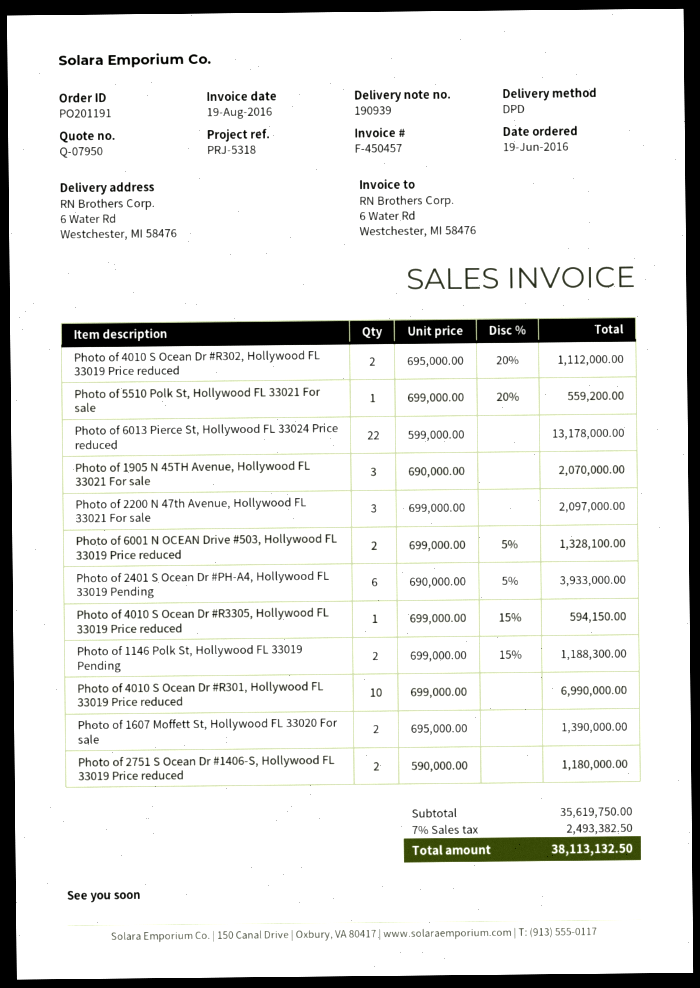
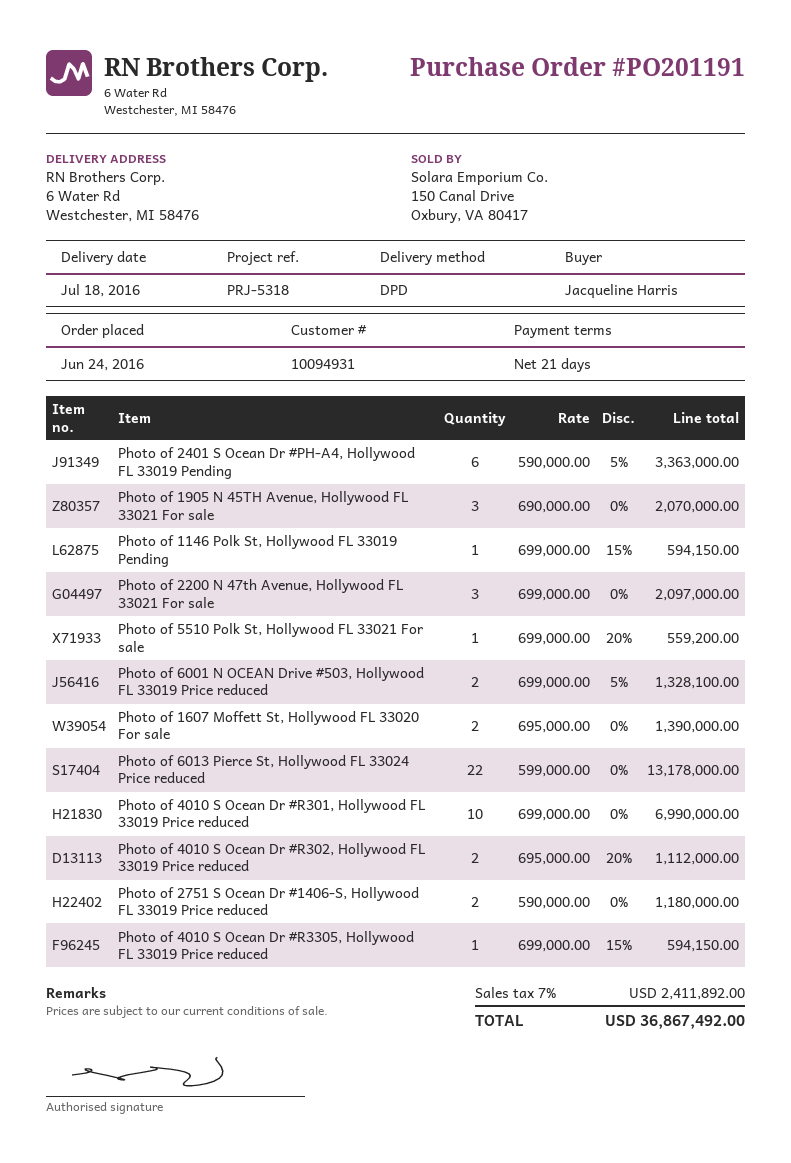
order date: 2016-06-19 -> 2016-06-24
Photo of 2401 S Ocean Dr #PH-A4, Hollywood FL 33019 Pending: 6 x 690000.00 - 5% = 3933000.00 -> 6 x 590000.00 - 5% = 3363000.00
Photo of 1146 Polk St, Hollywood FL 33019 Pending: 2 x 699000.00 - 15% = 1188300.00 -> 1 x 699000.00 - 15% = 594150.00
tax: 7% = 2493382.50 -> 7% = 2411892.00
total: 38113132.50 -> 36867492.00

